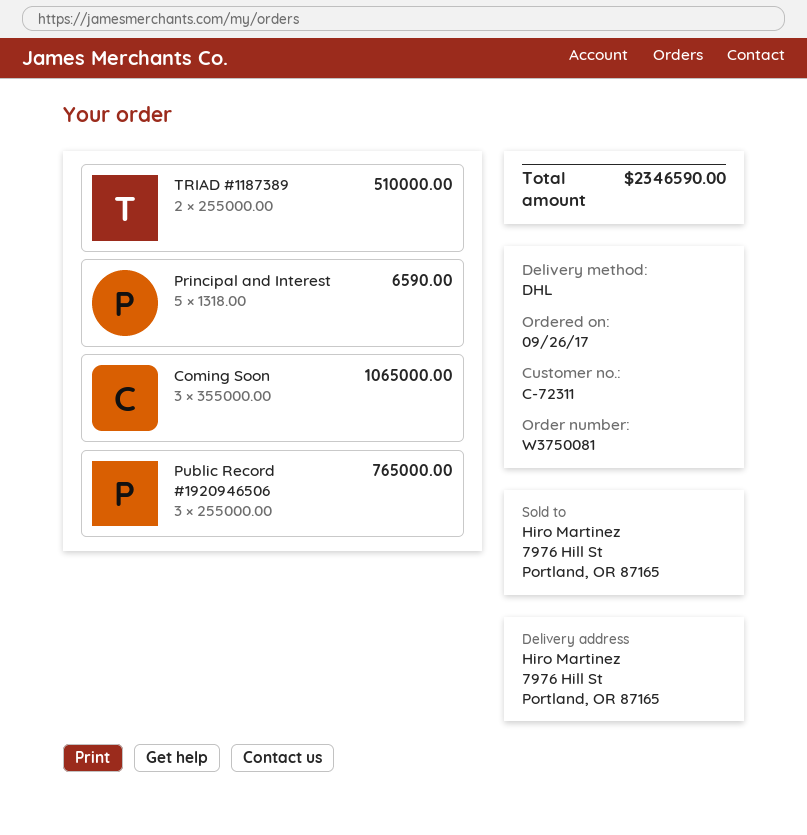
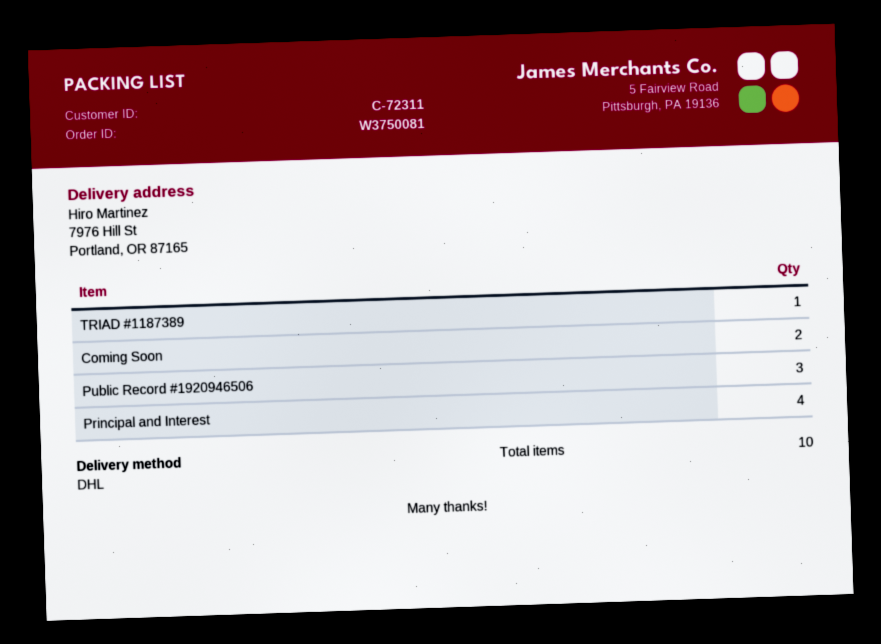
TRIAD #1187389: 2 -> 1
Principal and Interest: 5 -> 4
Coming Soon: 3 -> 2

